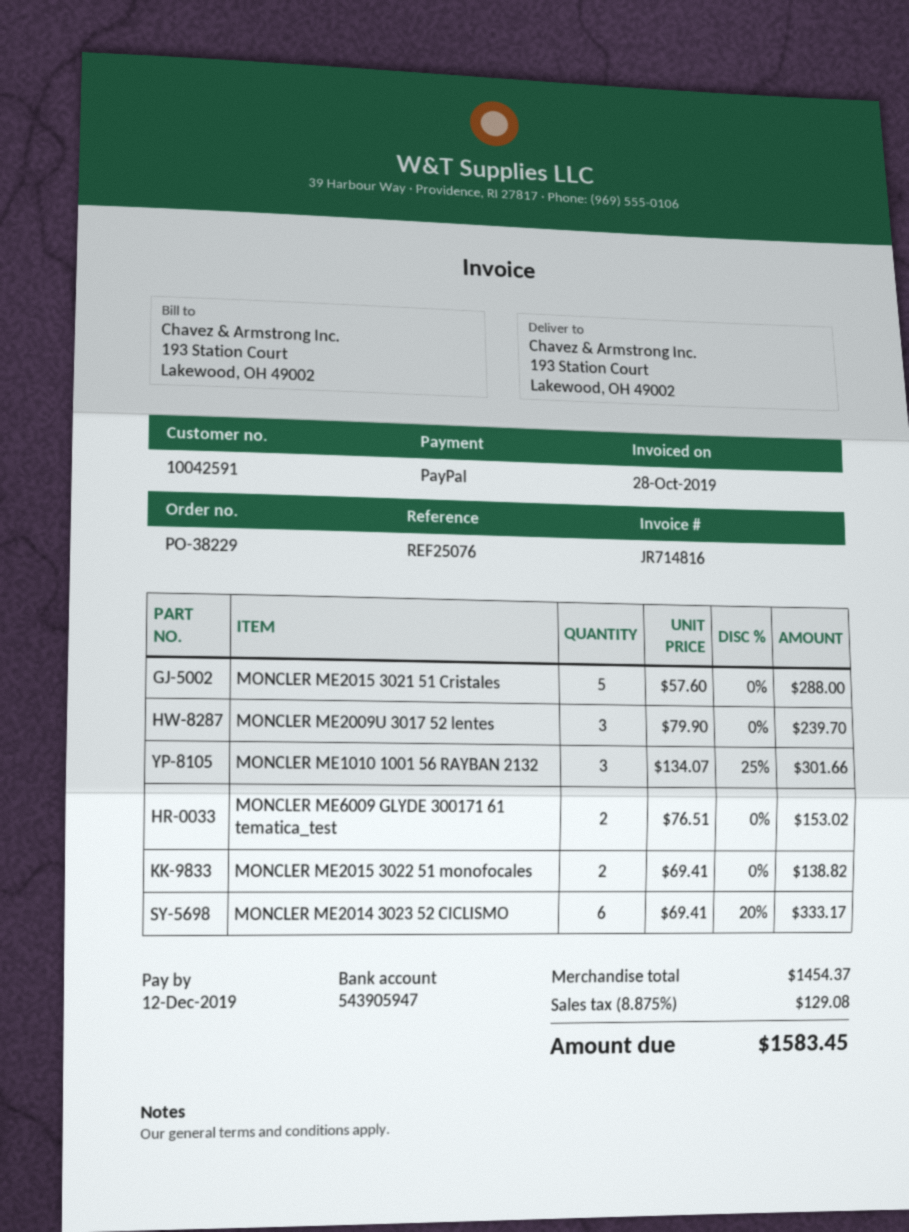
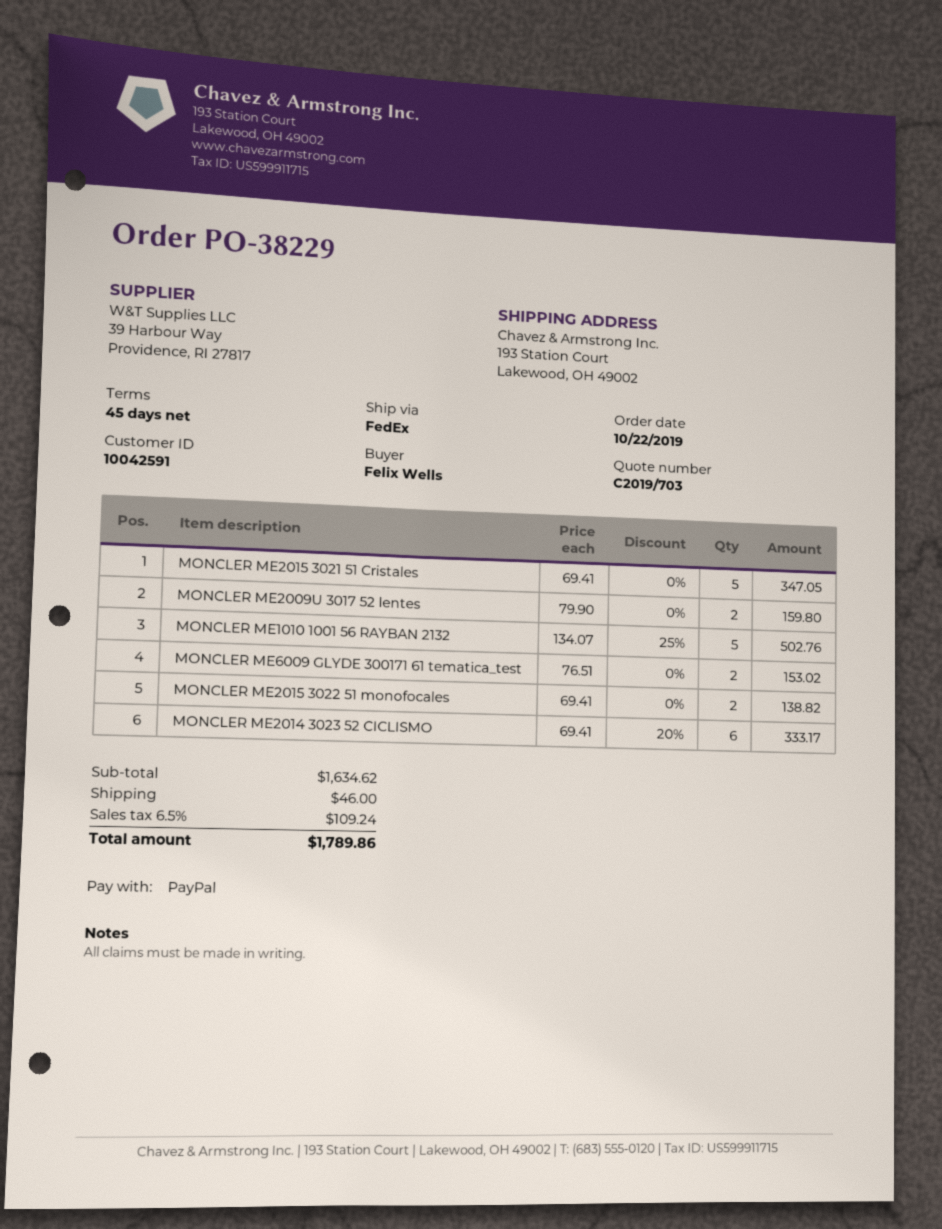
MONCLER ME2015 3021 51 Cristales: 5 x 57.60 = 288.00 -> 5 x 69.41 = 347.05
MONCLER ME2009U 3017 52 lentes: 3 x 79.90 = 239.70 -> 2 x 79.90 = 159.80
MONCLER ME1010 1001 56 RAYBAN 2132: 3 x 134.07 - 25% = 301.66 -> 5 x 134.07 - 25% = 502.76
subtotal: 1454.37 -> 1634.62
shipping: none -> 46.00
tax: 8.875% = 129.08 -> 6.5% = 109.24
total: 1583.45 -> 1789.86

